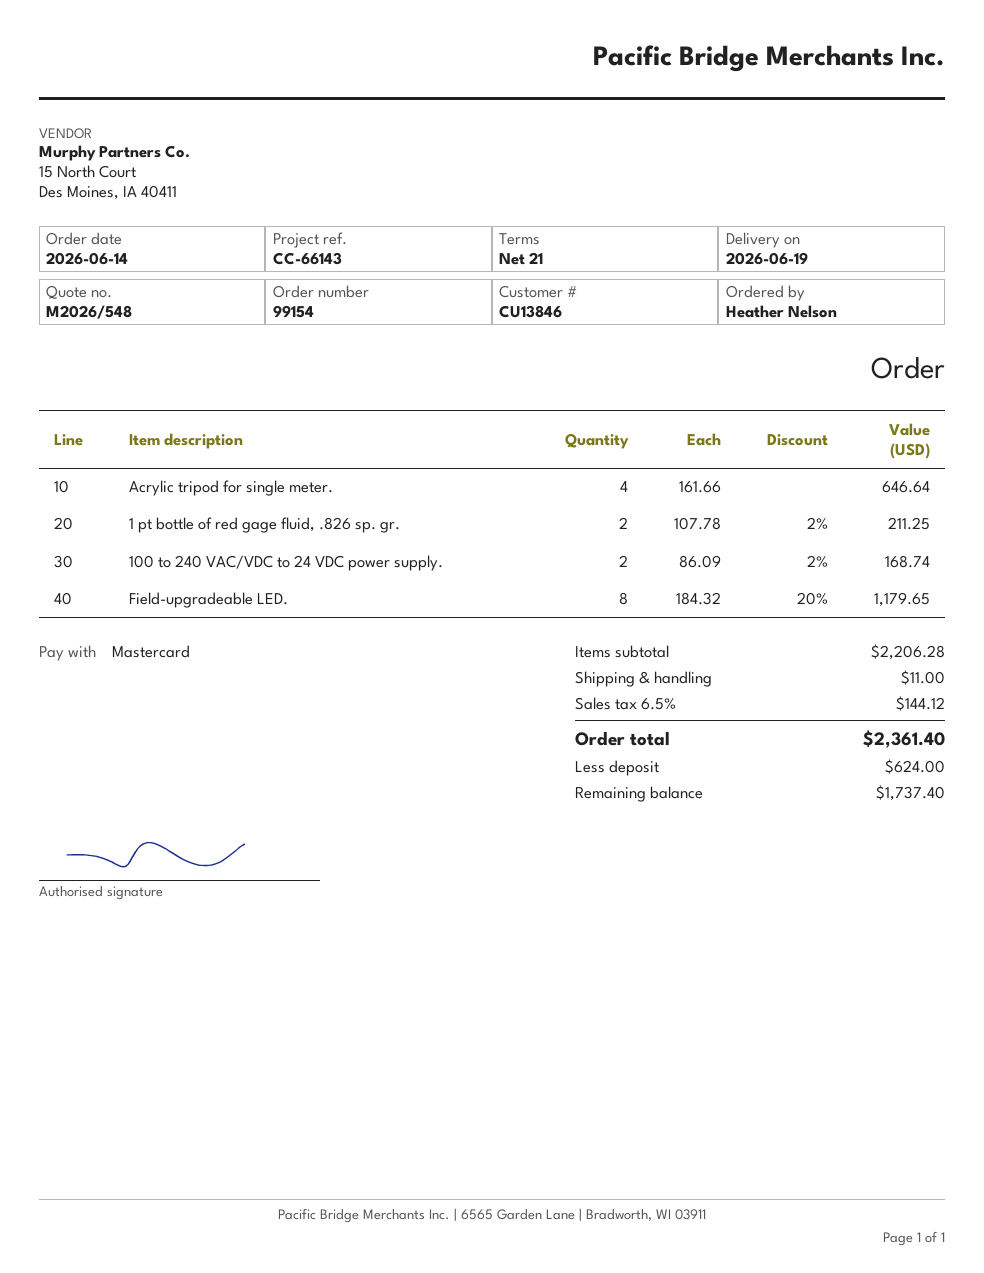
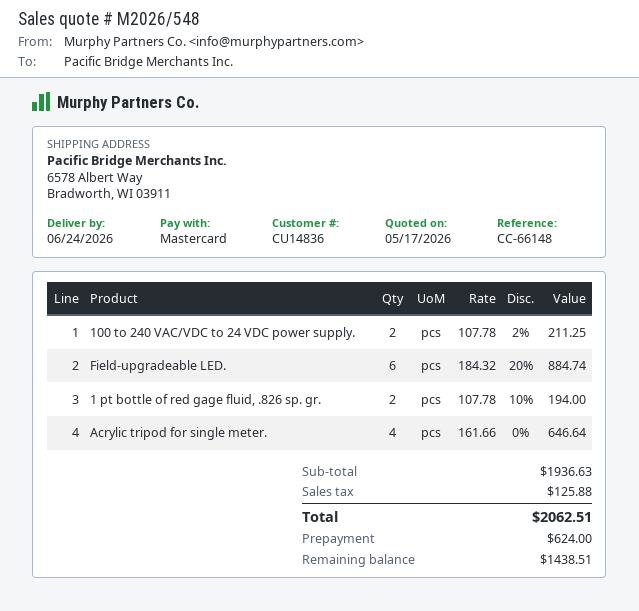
delivery date: 2026-06-19 -> 2026-06-24
customer number: CU13846 -> CU14836
reference: CC-66143 -> CC-66148
1 pt bottle of red gage fluid, .826 sp. gr.: 2 x 107.78 - 2% = 211.25 -> 2 x 107.78 - 10% = 194.00
100 to 240 VAC/VDC to 24 VDC power supply.: 2 x 86.09 - 2% = 168.74 -> 2 x 107.78 - 2% = 211.25
Field-upgradeable LED.: 8 x 184.32 - 20% = 1179.65 -> 6 x 184.32 - 20% = 884.74
subtotal: 2206.28 -> 1936.63
shipping: 11.00 -> none
tax: 144.12 -> 125.88
total: 2361.40 -> 2062.51
balance: 1737.40 -> 1438.51

